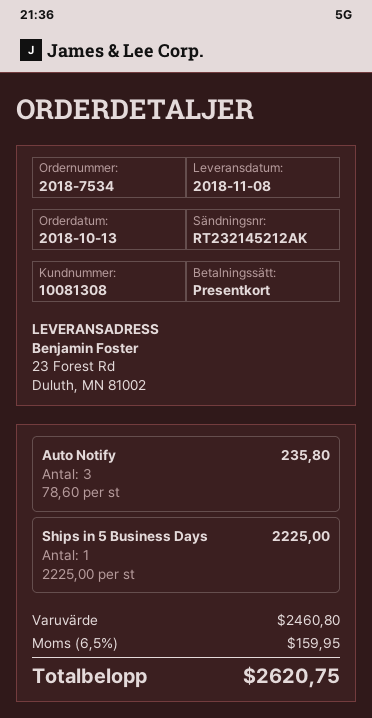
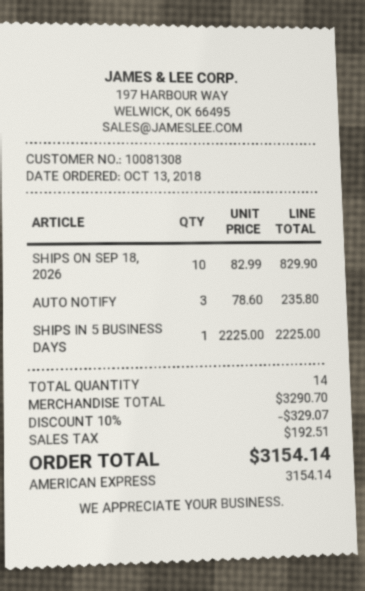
payment method: gift card -> American Express
SHIPS ON SEP 18, 2026: none -> 10 x 82.99 = 829.90
subtotal: 2460.80 -> 3290.70
discount: none -> 10% = 329.07
tax: 159.95 -> 192.51
total: 2620.75 -> 3154.14

